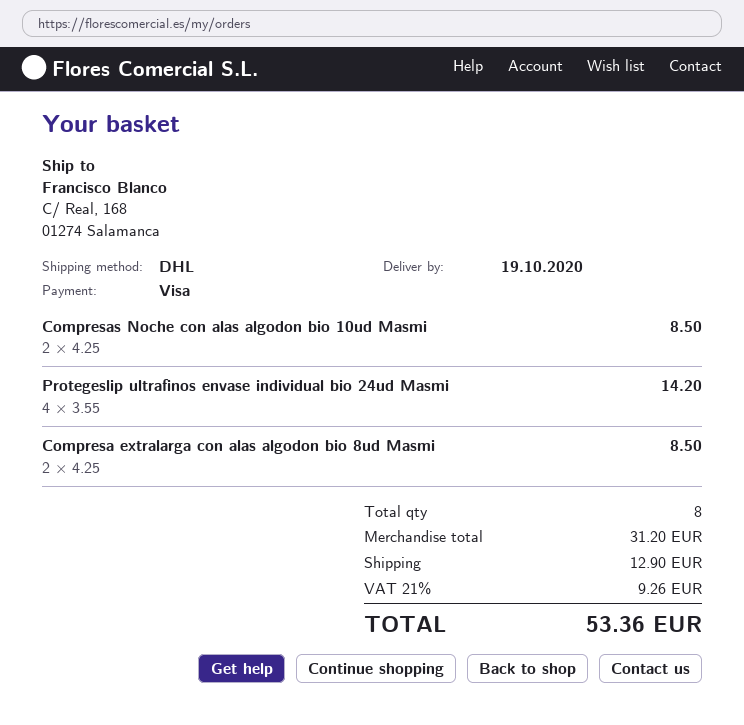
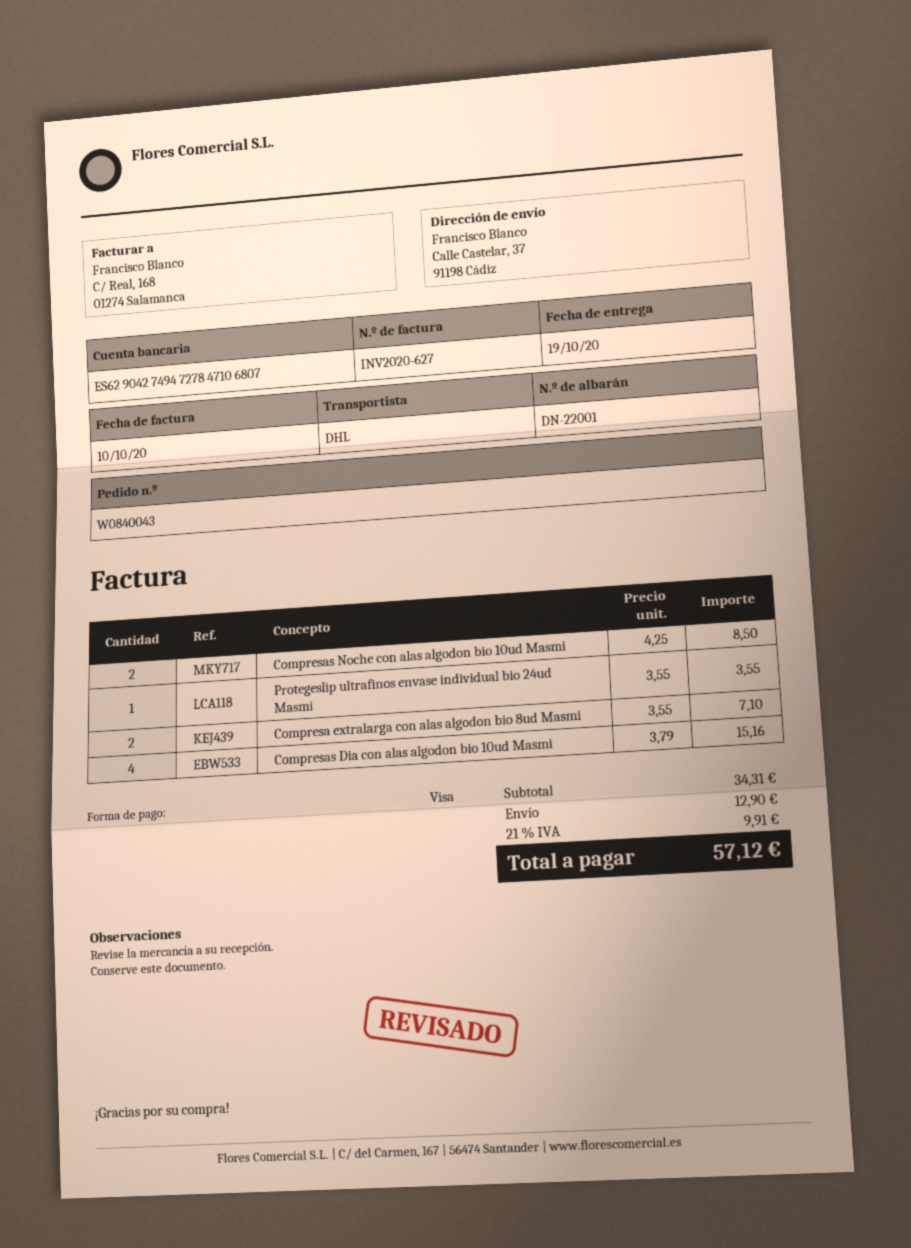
ship to: C/ Real, 168, 01274 Salamanca -> Calle Castelar, 37, 91198 Cádiz
Protegeslip ultrafinos envase individual bio 24ud Masmi: 4 x 3.55 = 14.20 -> 1 x 3.55 = 3.55
Compresa extralarga con alas algodon bio 8ud Masmi: 2 x 4.25 = 8.50 -> 2 x 3.55 = 7.10
Compresas Dia con alas algodon bio 10ud Masmi: none -> 4 x 3.79 = 15.16
subtotal: 31.20 -> 34.31
tax: 21% = 9.26 -> 21% = 9.91
total: 53.36 -> 57.12

